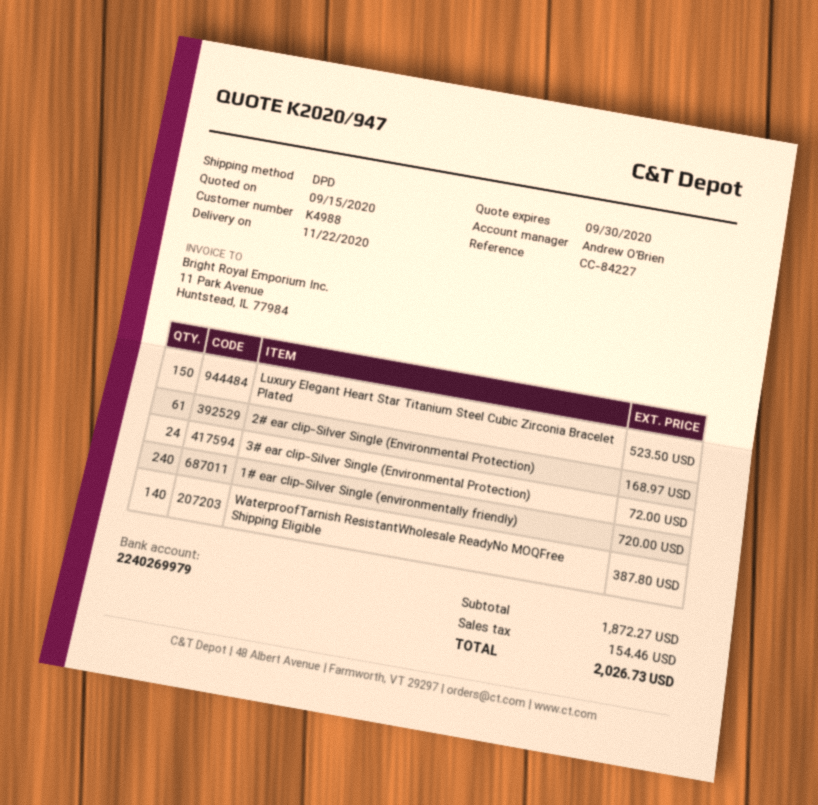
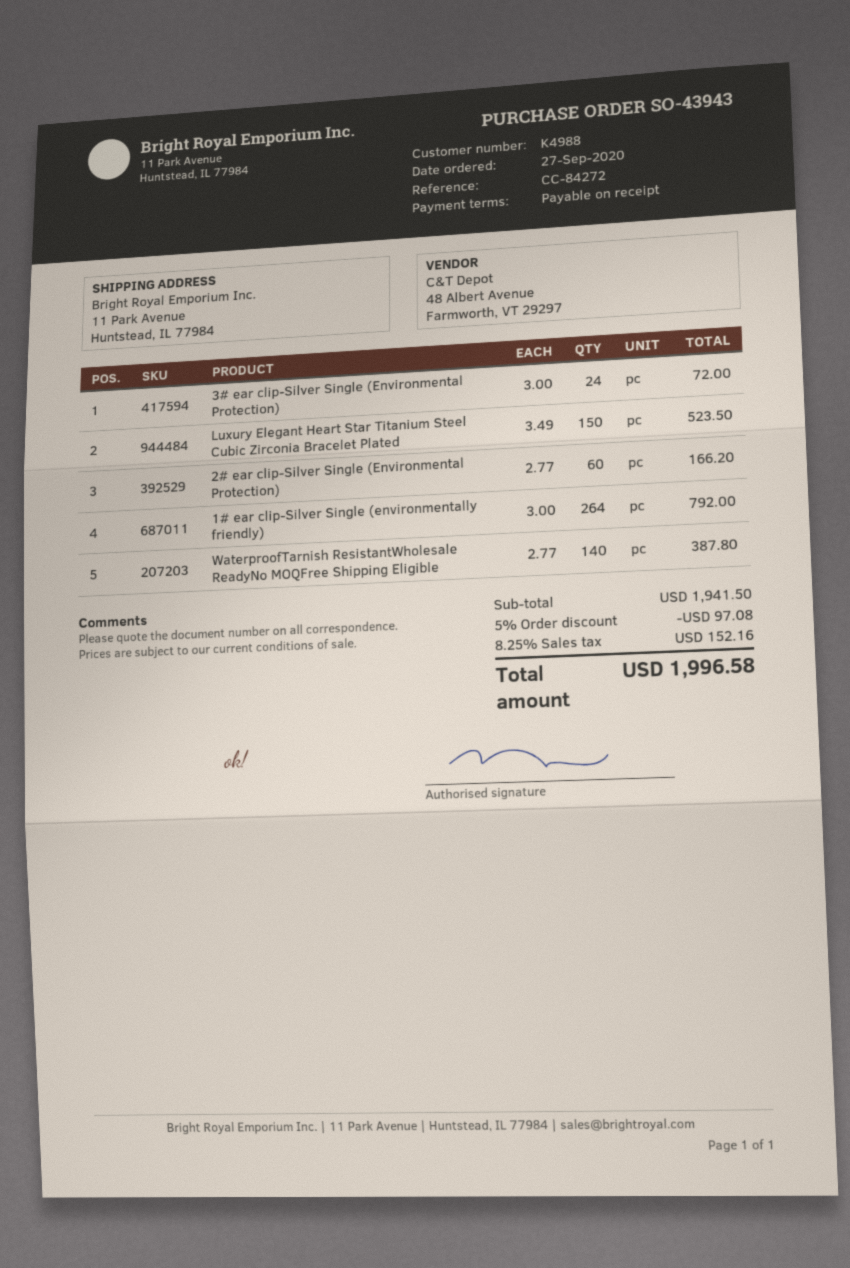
reference: CC-84227 -> CC-84272
2# ear clip-Silver Single (Environmental Protection): 61 for 168.97 -> 60 for 166.20
1# ear clip-Silver Single (environmentally friendly): 240 for 720.00 -> 264 for 792.00
subtotal: 1872.27 -> 1941.50
discount: none -> 5% = 97.08
tax: 154.46 -> 152.16
total: 2026.73 -> 1996.58

